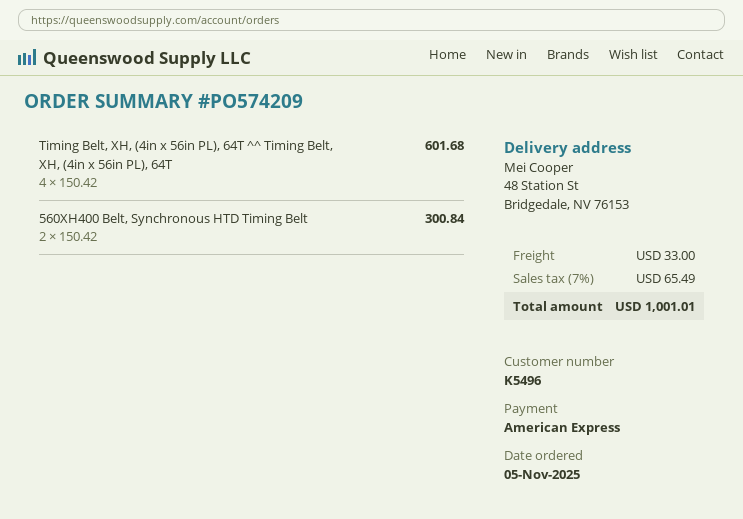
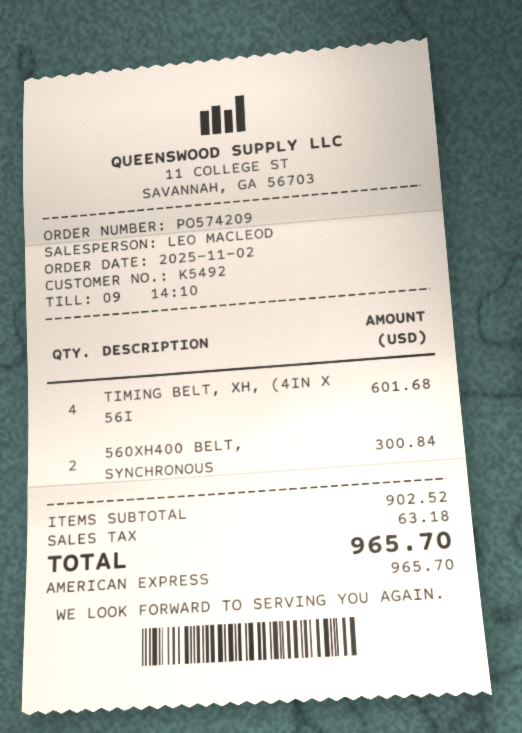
order date: 2025-11-05 -> 2025-11-02
customer number: K5496 -> K5492
shipping: 33.00 -> none
tax: 65.49 -> 63.18
total: 1001.01 -> 965.70

